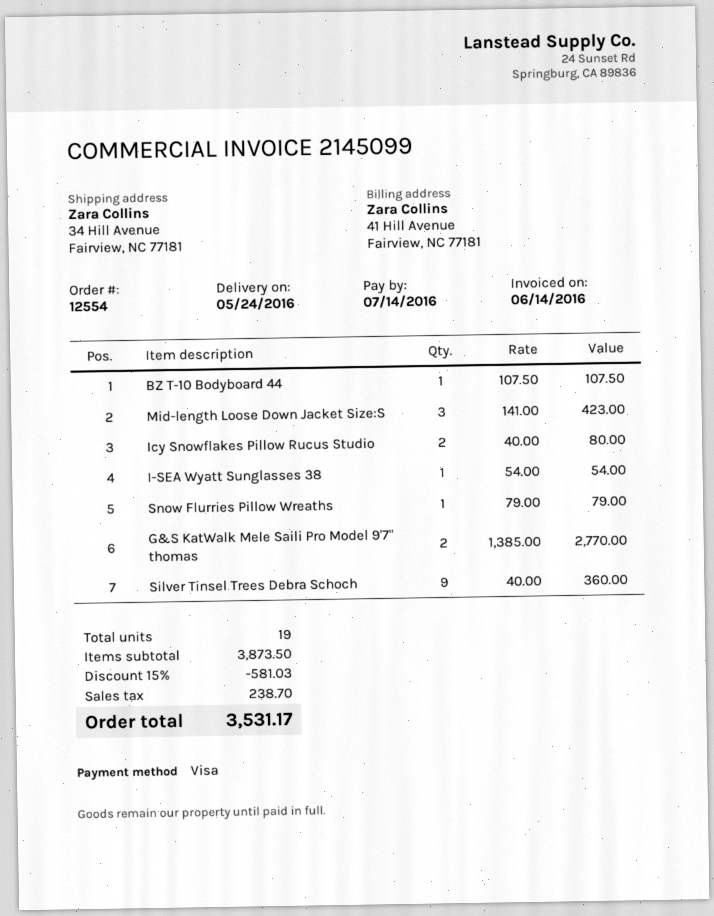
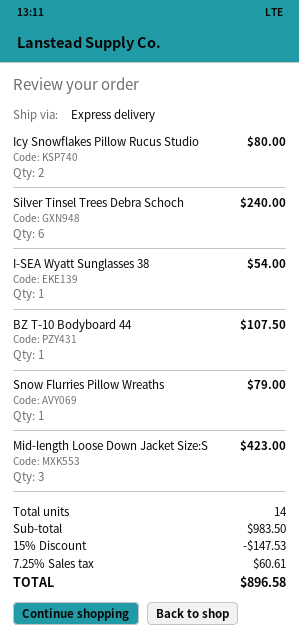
G&S KatWalk Mele Saili Pro Model 9'7" thomas: 2 for 2770.00 -> none
Silver Tinsel Trees Debra Schoch: 9 for 360.00 -> 6 for 240.00
total quantity: 19 -> 14
subtotal: 3873.50 -> 983.50
discount: 15% = 581.03 -> 15% = 147.53
tax: 238.70 -> 60.61
total: 3531.17 -> 896.58

